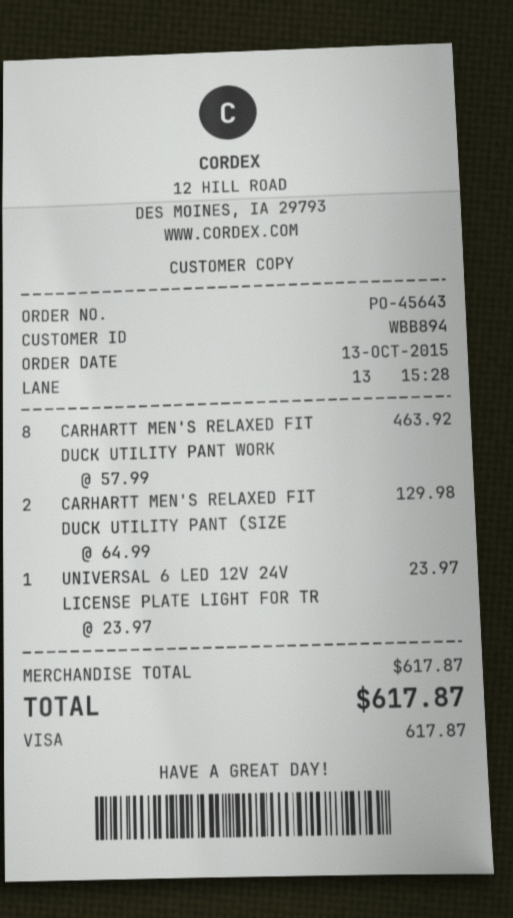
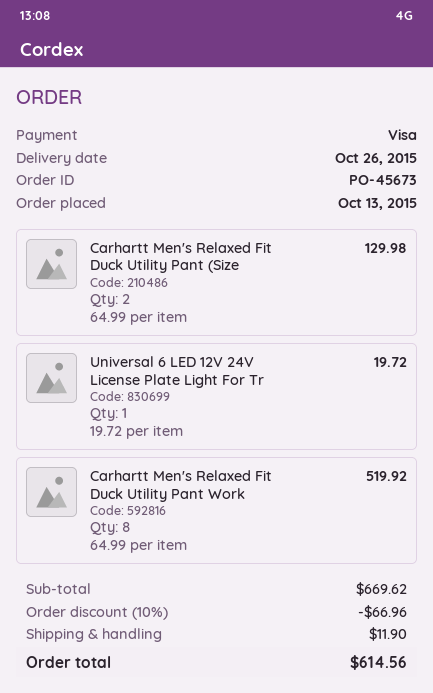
order number: PO-45643 -> PO-45673
CARHARTT MEN'S RELAXED FIT DUCK UTILITY PANT WORK: 8 x 57.99 = 463.92 -> 8 x 64.99 = 519.92
UNIVERSAL 6 LED 12V 24V LICENSE PLATE LIGHT FOR TR: 1 x 23.97 = 23.97 -> 1 x 19.72 = 19.72
subtotal: 617.87 -> 669.62
discount: none -> 10% = 66.96
shipping: none -> 11.90
total: 617.87 -> 614.56

